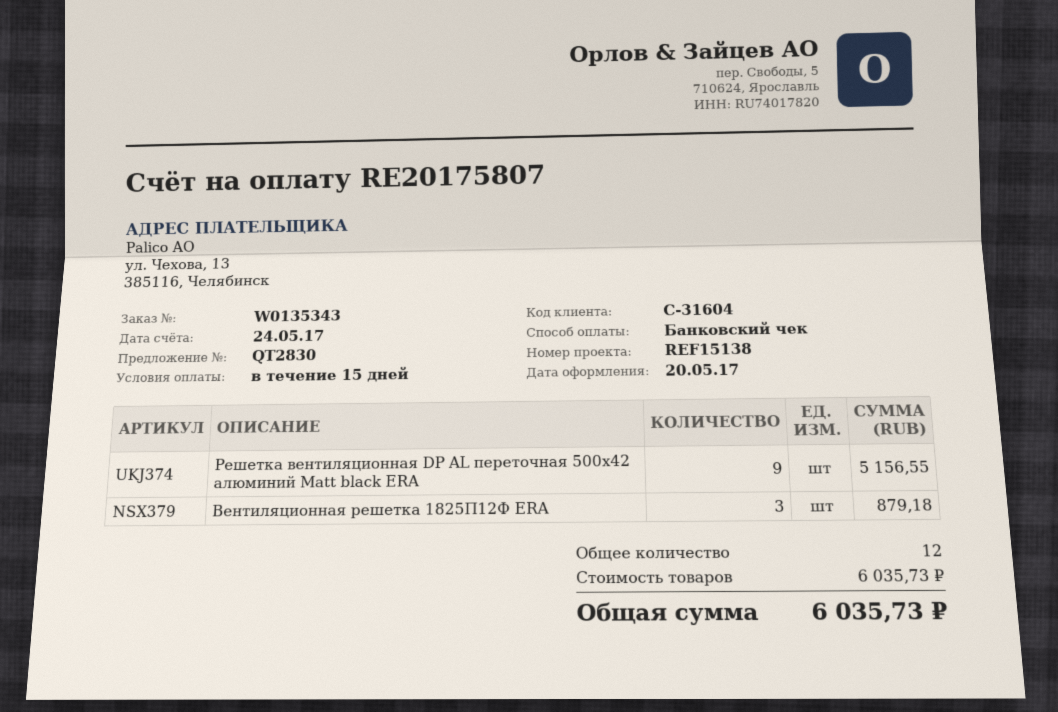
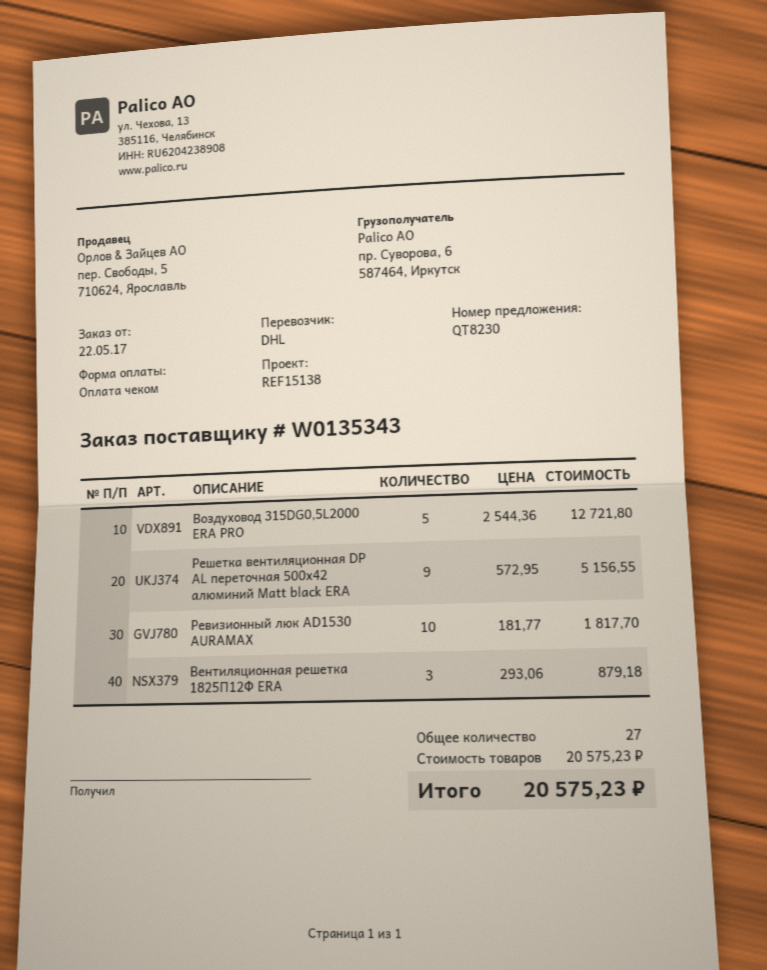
quote number: QT2830 -> QT8230
order date: 2017-05-20 -> 2017-05-22
Воздуховод 315DG0,5L2000 ERA PRO: none -> 5 for 12721.80
Ревизионный люк AD1530 AURAMAX: none -> 10 for 1817.70
total quantity: 12 -> 27
subtotal: 6035.73 -> 20575.23
total: 6035.73 -> 20575.23

